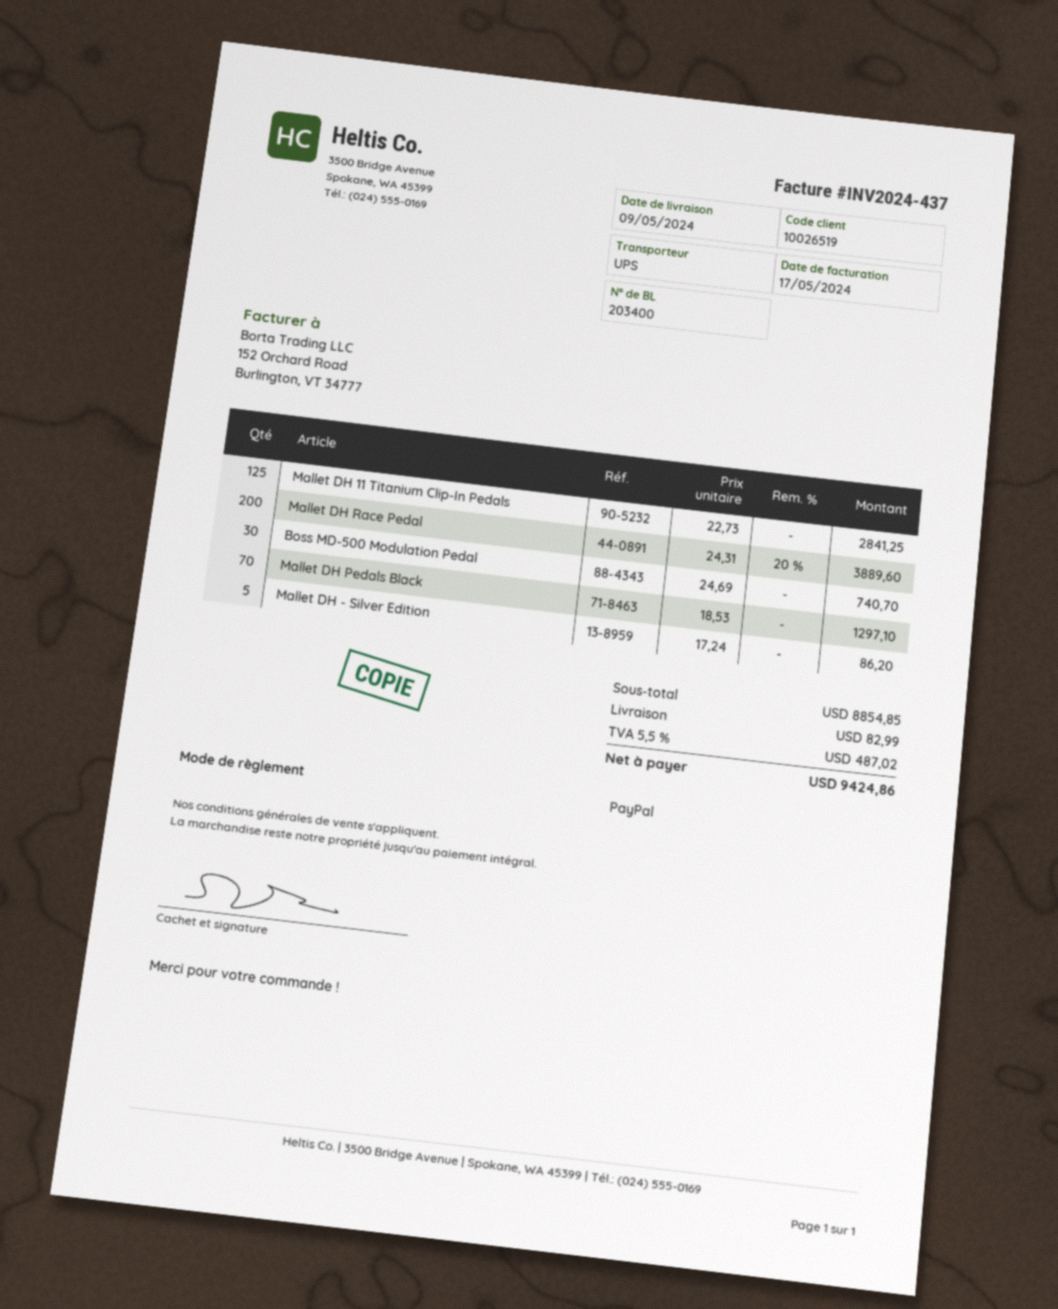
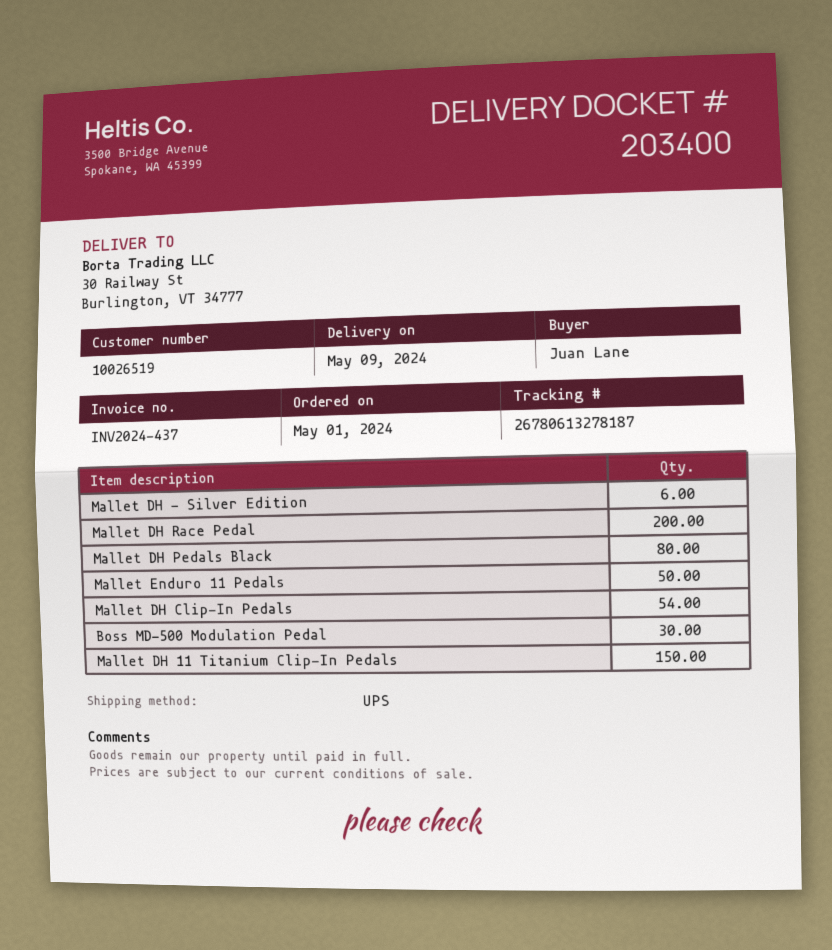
Mallet DH 11 Titanium Clip-In Pedals: 125 -> 150
Mallet DH Pedals Black: 70 -> 80
Mallet DH - Silver Edition: 5 -> 6
Mallet Enduro 11 Pedals: none -> 50
Mallet DH Clip-In Pedals: none -> 54

